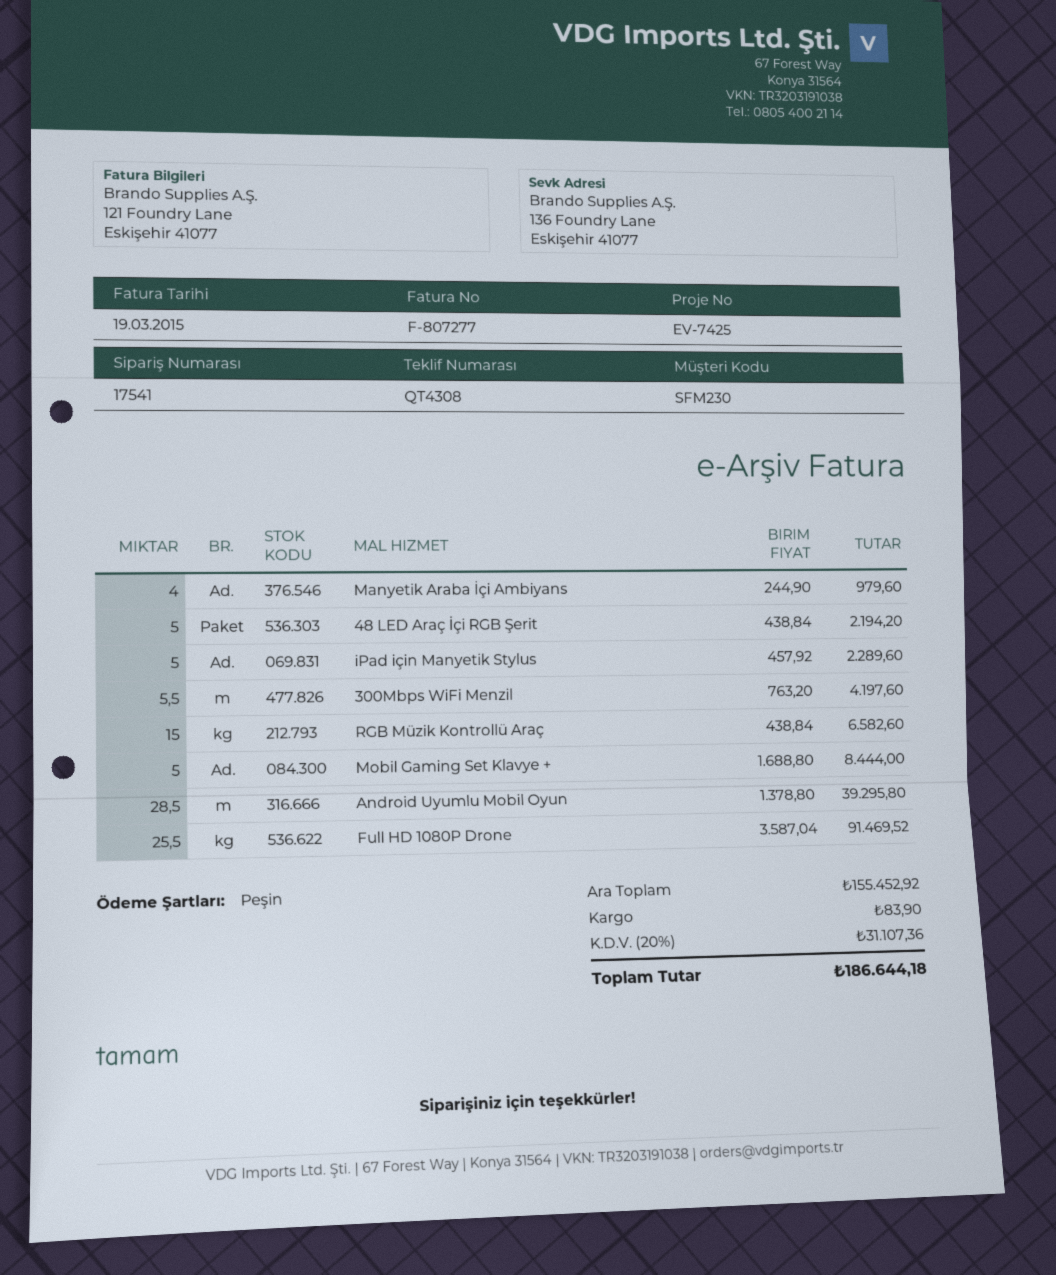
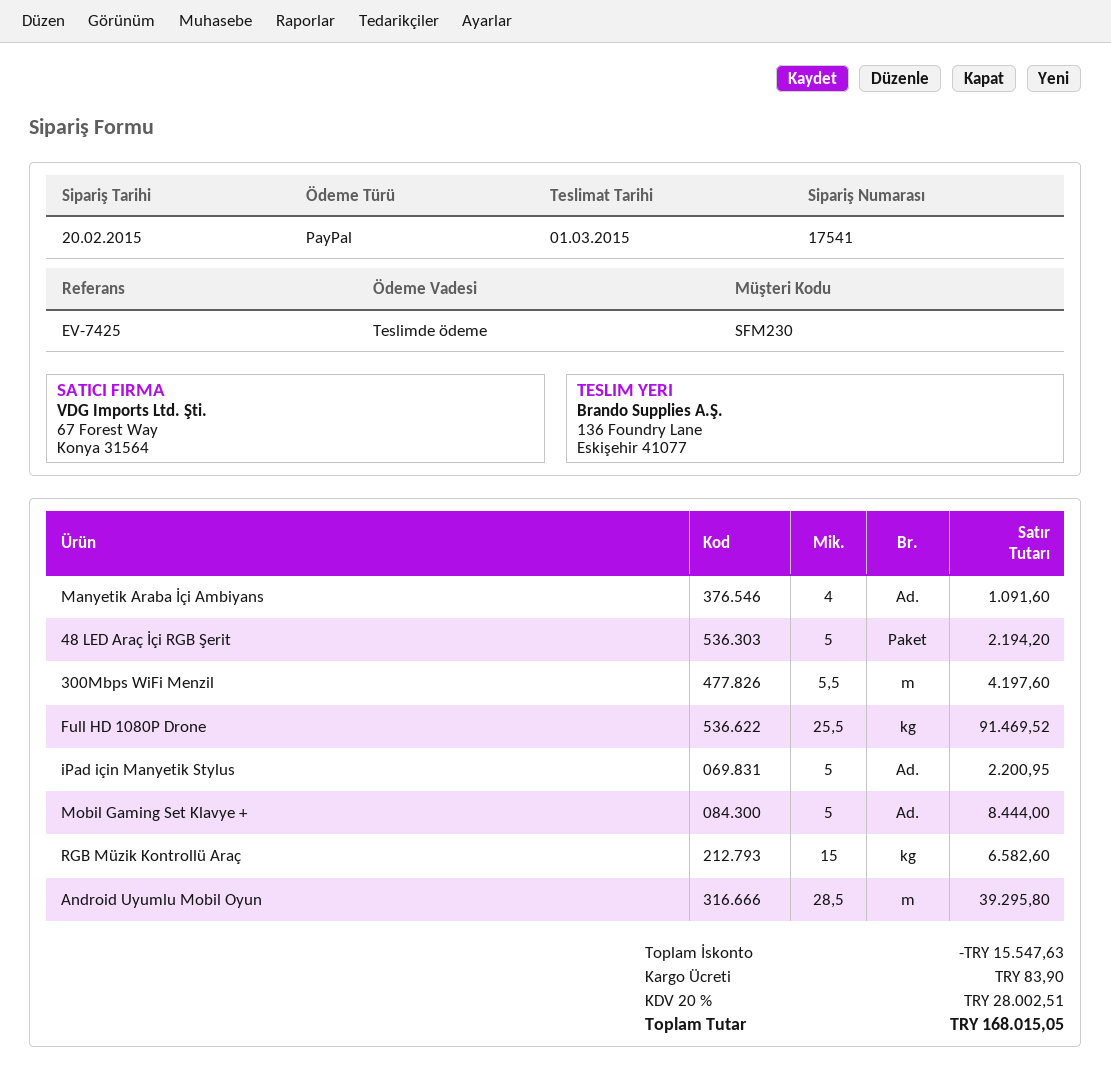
Manyetik Araba İçi Ambiyans: 4 for 979.60 -> 4 for 1091.60
iPad için Manyetik Stylus: 5 for 2289.60 -> 5 for 2200.95
discount: none -> 15547.63
tax: 20% = 31107.36 -> 20% = 28002.51
total: 186644.18 -> 168015.05

